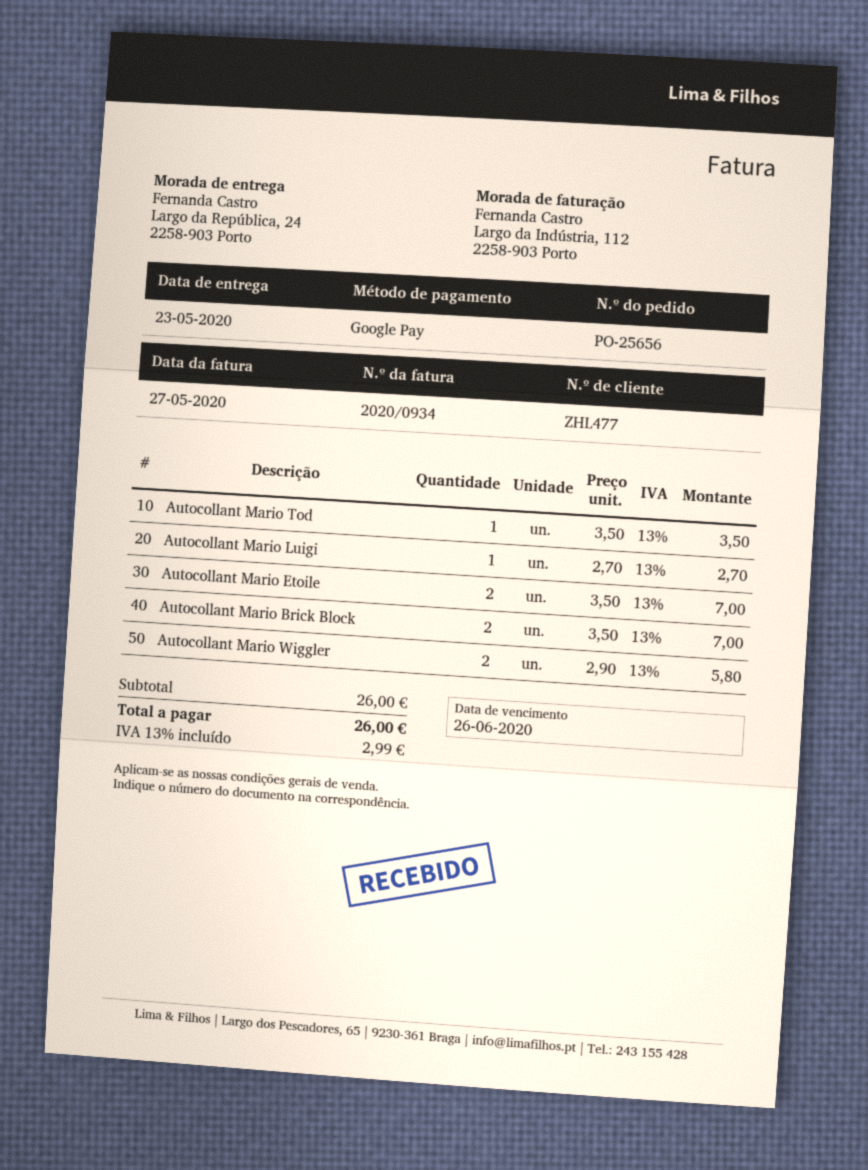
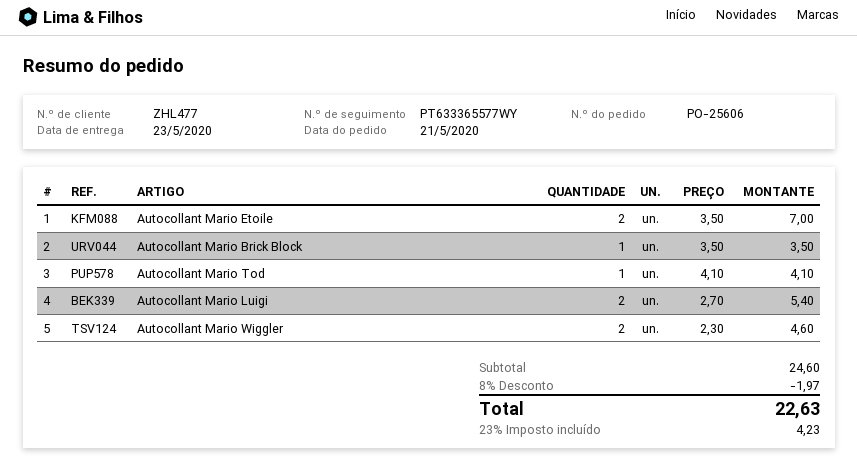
order number: PO-25656 -> PO-25606
Autocollant Mario Tod: 1 x 3.50 = 3.50 -> 1 x 4.10 = 4.10
Autocollant Mario Luigi: 1 x 2.70 = 2.70 -> 2 x 2.70 = 5.40
Autocollant Mario Brick Block: 2 x 3.50 = 7.00 -> 1 x 3.50 = 3.50
Autocollant Mario Wiggler: 2 x 2.90 = 5.80 -> 2 x 2.30 = 4.60
subtotal: 26.00 -> 24.60
discount: none -> 8% = 1.97
tax: 13% = 2.99 -> 23% = 4.23
total: 26.00 -> 22.63

